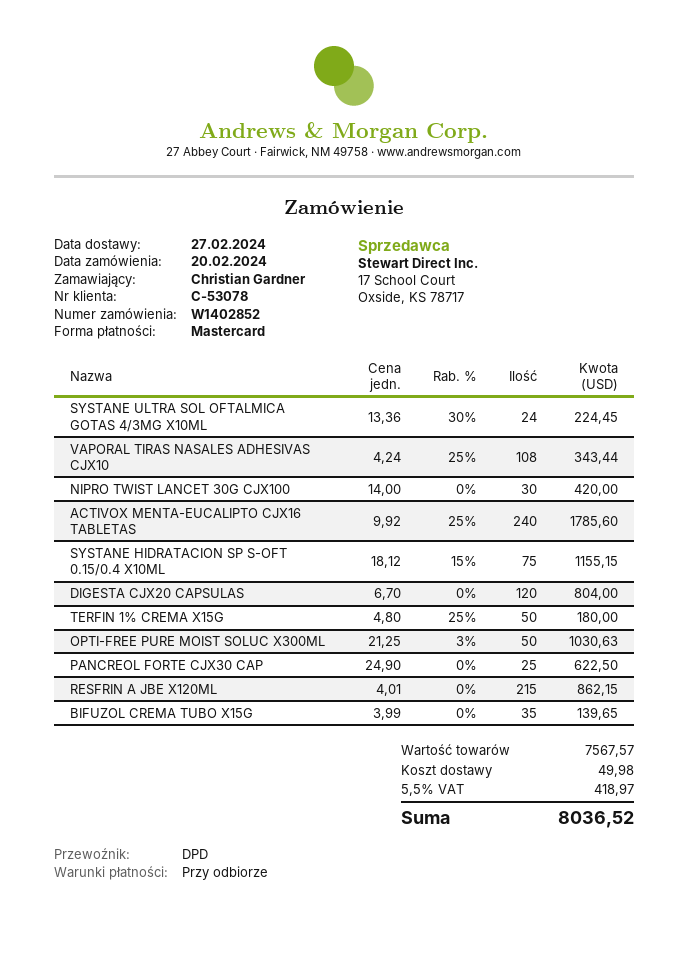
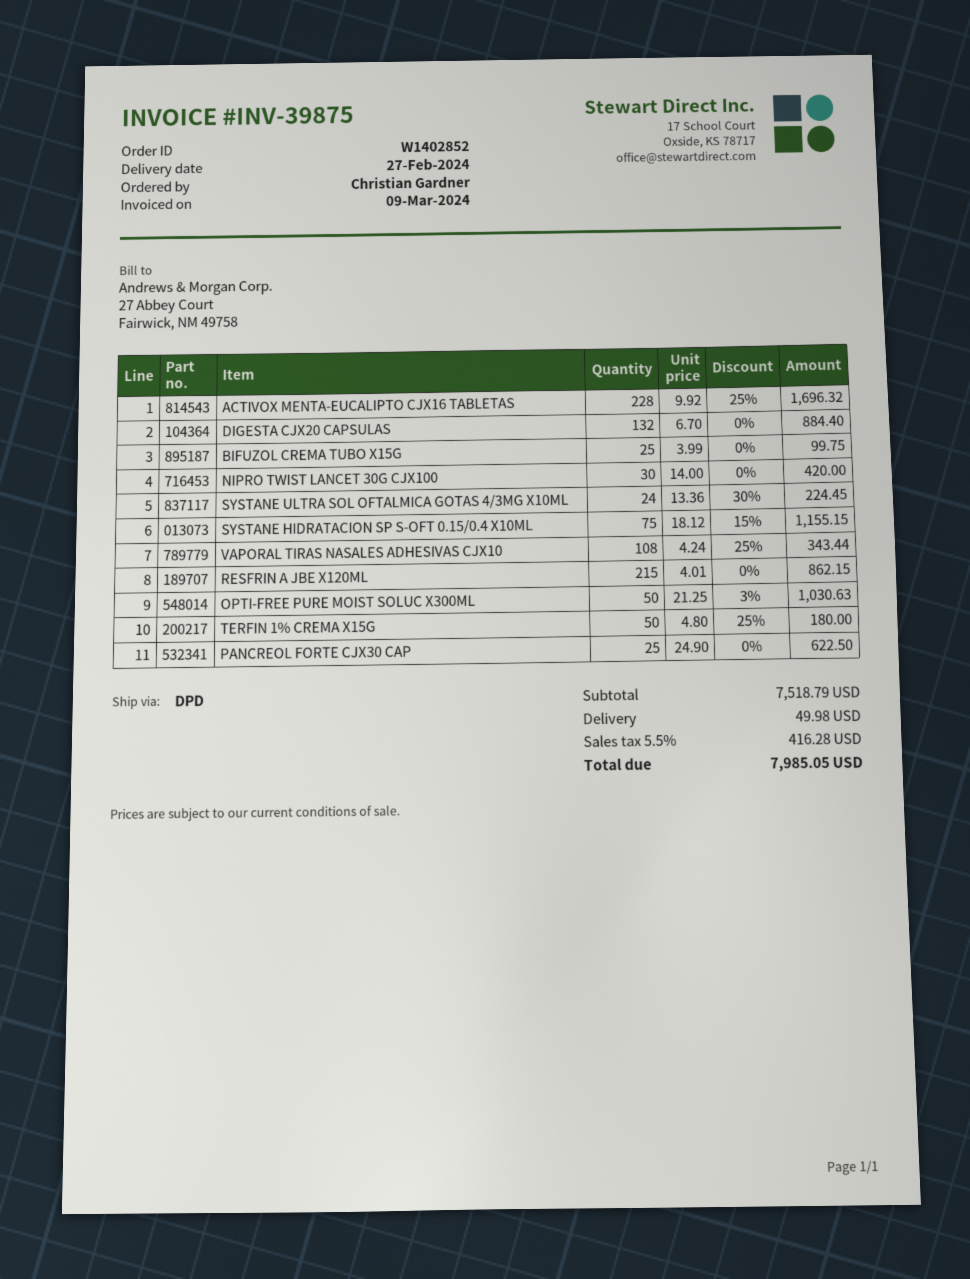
ACTIVOX MENTA-EUCALIPTO CJX16 TABLETAS: 240 x 9.92 - 25% = 1785.60 -> 228 x 9.92 - 25% = 1696.32
DIGESTA CJX20 CAPSULAS: 120 x 6.70 = 804.00 -> 132 x 6.70 = 884.40
BIFUZOL CREMA TUBO X15G: 35 x 3.99 = 139.65 -> 25 x 3.99 = 99.75
subtotal: 7567.57 -> 7518.79
tax: 5.5% = 418.97 -> 5.5% = 416.28
total: 8036.52 -> 7985.05

